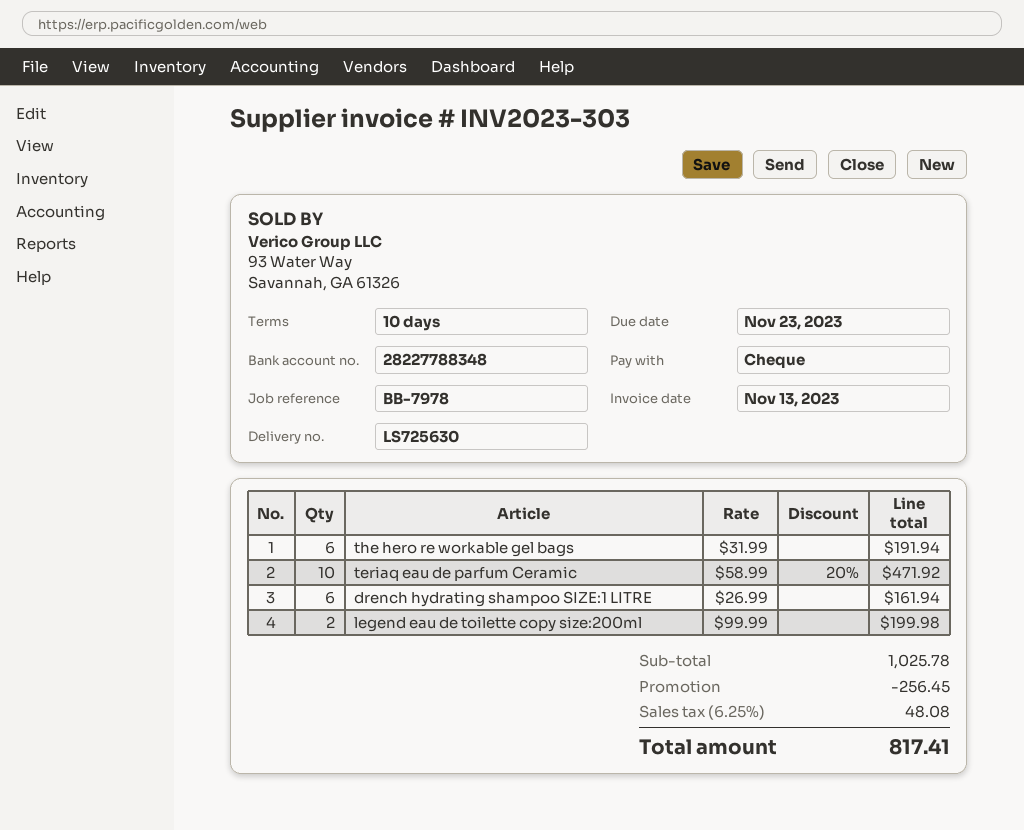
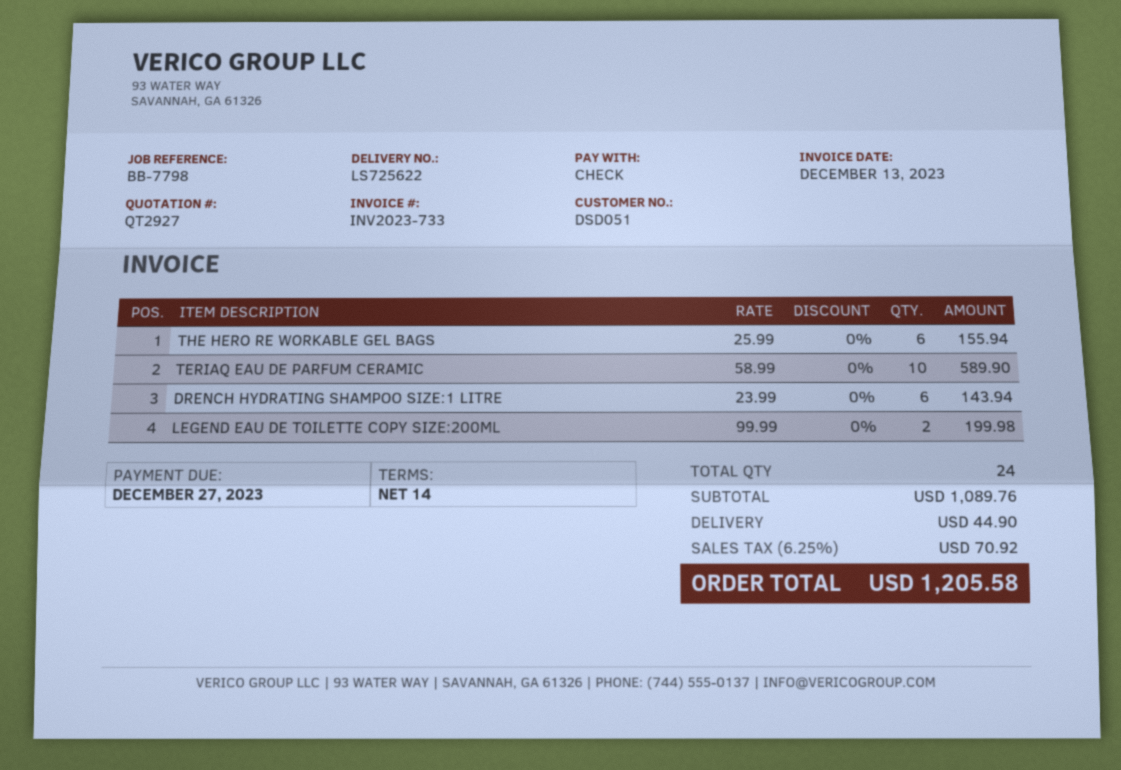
delivery note number: LS725630 -> LS725622
invoice number: INV2023-303 -> INV2023-733
invoice date: 2023-11-13 -> 2023-12-13
payment terms: 10 days -> 14 days
due date: 2023-11-23 -> 2023-12-27
reference: BB-7978 -> BB-7798
the hero re workable gel bags: 6 x 31.99 = 191.94 -> 6 x 25.99 = 155.94
teriaq eau de parfum Ceramic: 10 x 58.99 - 20% = 471.92 -> 10 x 58.99 = 589.90
drench hydrating shampoo SIZE:1 LITRE: 6 x 26.99 = 161.94 -> 6 x 23.99 = 143.94
subtotal: 1025.78 -> 1089.76
discount: 256.45 -> none
shipping: none -> 44.90
tax: 6.25% = 48.08 -> 6.25% = 70.92
total: 817.41 -> 1205.58

